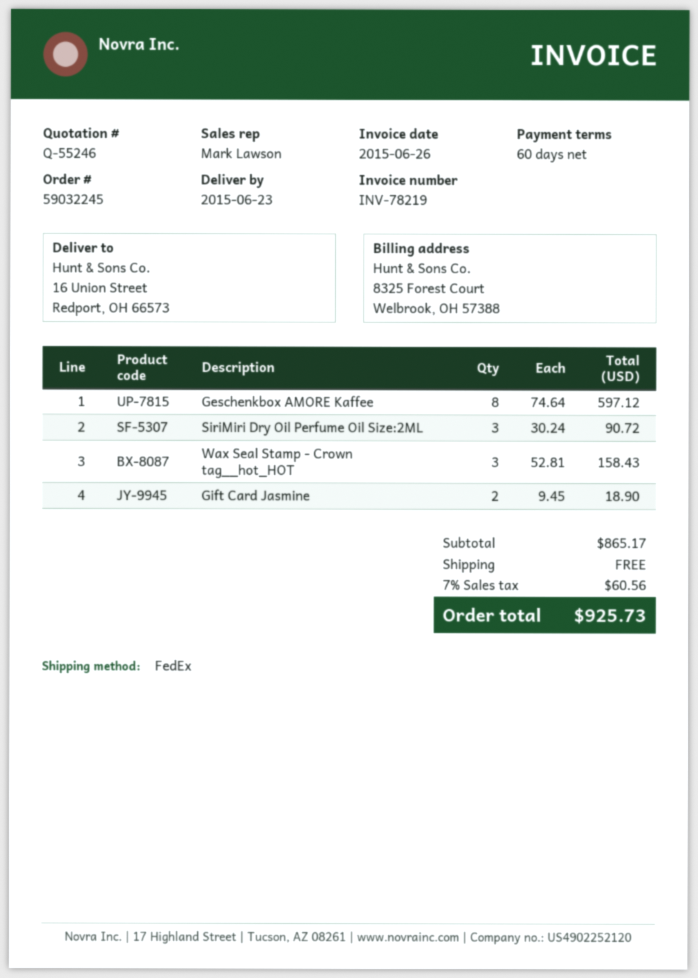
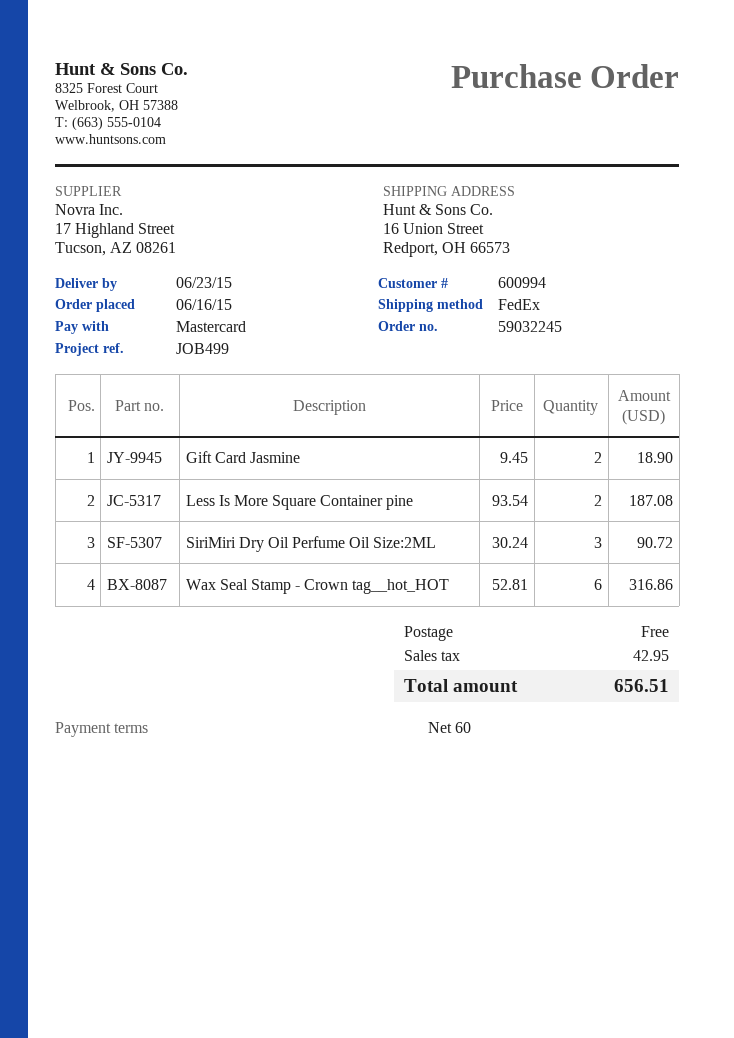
Geschenkbox AMORE Kaffee: 8 x 74.64 = 597.12 -> none
Wax Seal Stamp - Crown tag__hot_HOT: 3 x 52.81 = 158.43 -> 6 x 52.81 = 316.86
Less Is More Square Container pine: none -> 2 x 93.54 = 187.08
tax: 60.56 -> 42.95
total: 925.73 -> 656.51

